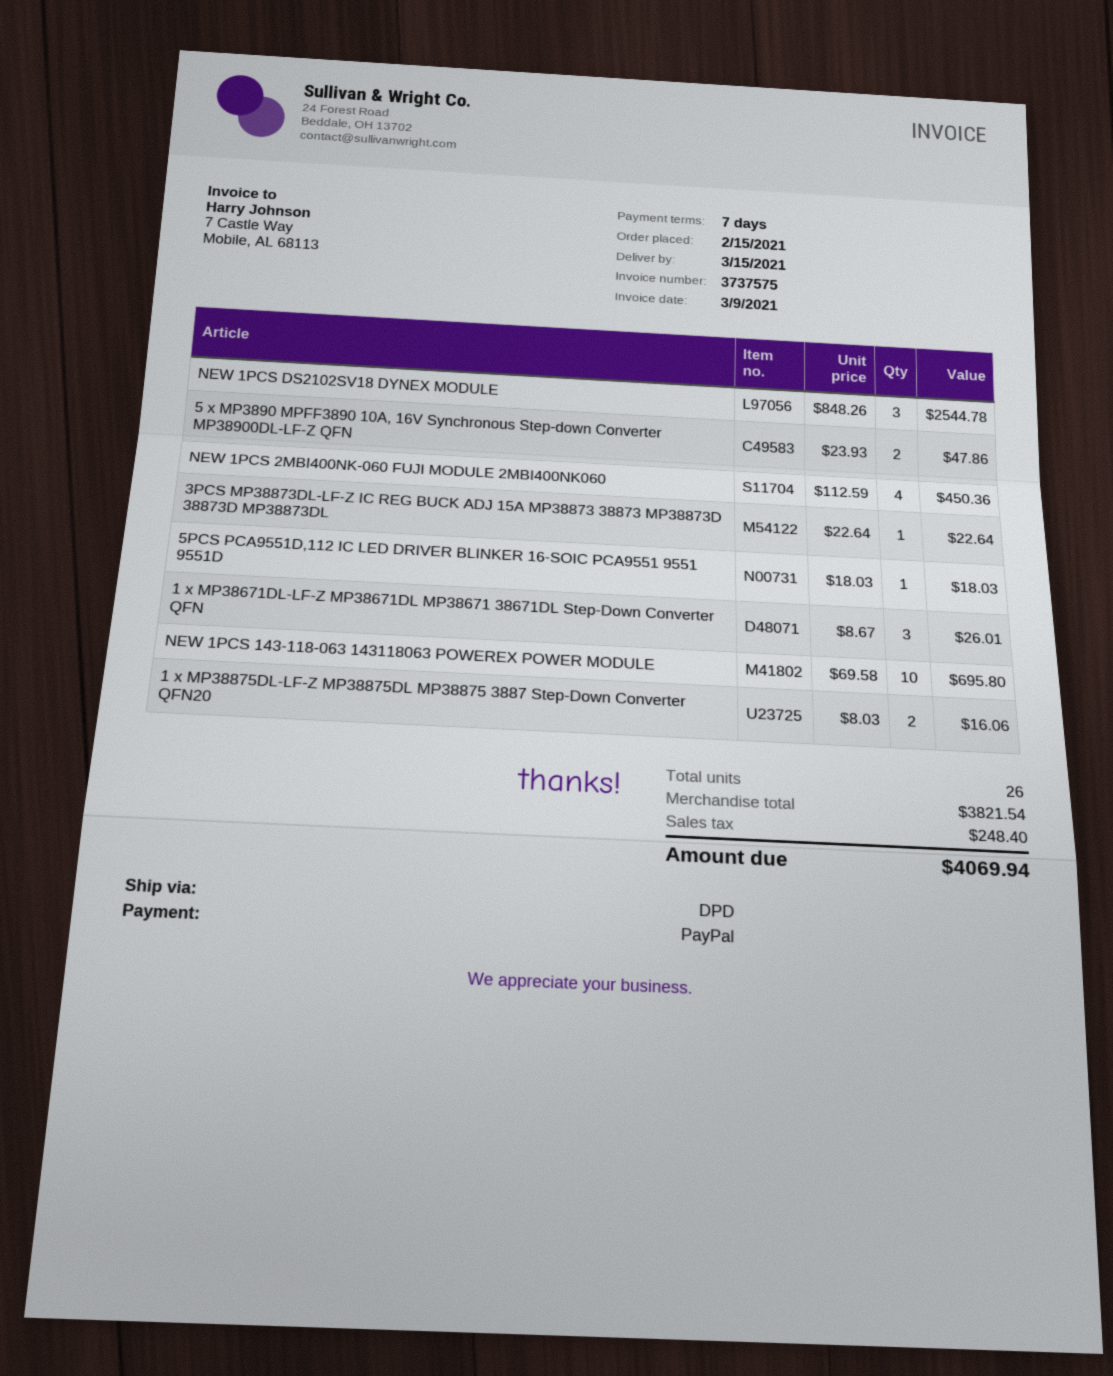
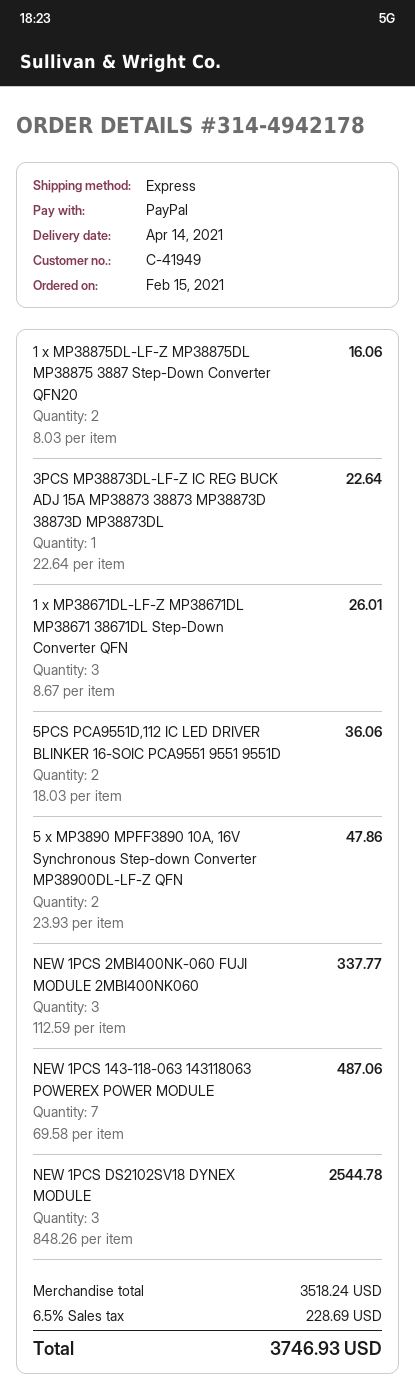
delivery date: 2021-03-15 -> 2021-04-14
shipping method: DPD -> express
NEW 1PCS 2MBI400NK-060 FUJI MODULE 2MBI400NK060: 4 x 112.59 = 450.36 -> 3 x 112.59 = 337.77
5PCS PCA9551D,112 IC LED DRIVER BLINKER 16-SOIC PCA9551 9551 9551D: 1 x 18.03 = 18.03 -> 2 x 18.03 = 36.06
NEW 1PCS 143-118-063 143118063 POWEREX POWER MODULE: 10 x 69.58 = 695.80 -> 7 x 69.58 = 487.06
subtotal: 3821.54 -> 3518.24
tax: 248.40 -> 228.69
total: 4069.94 -> 3746.93

